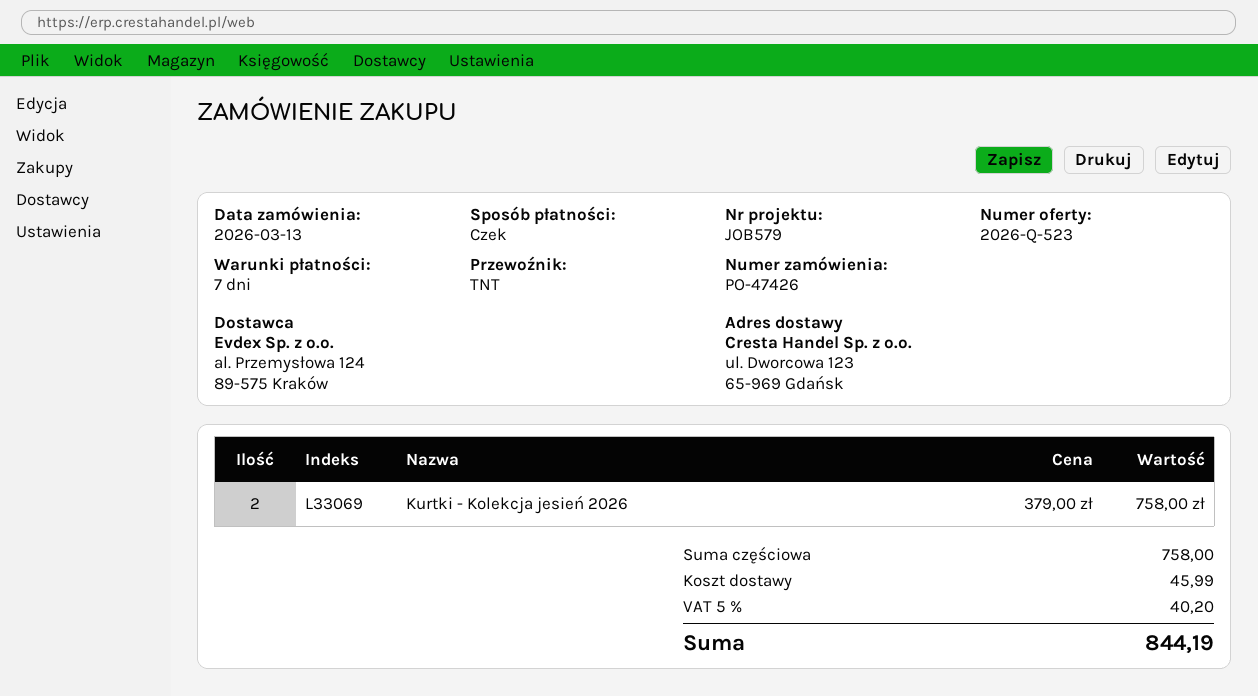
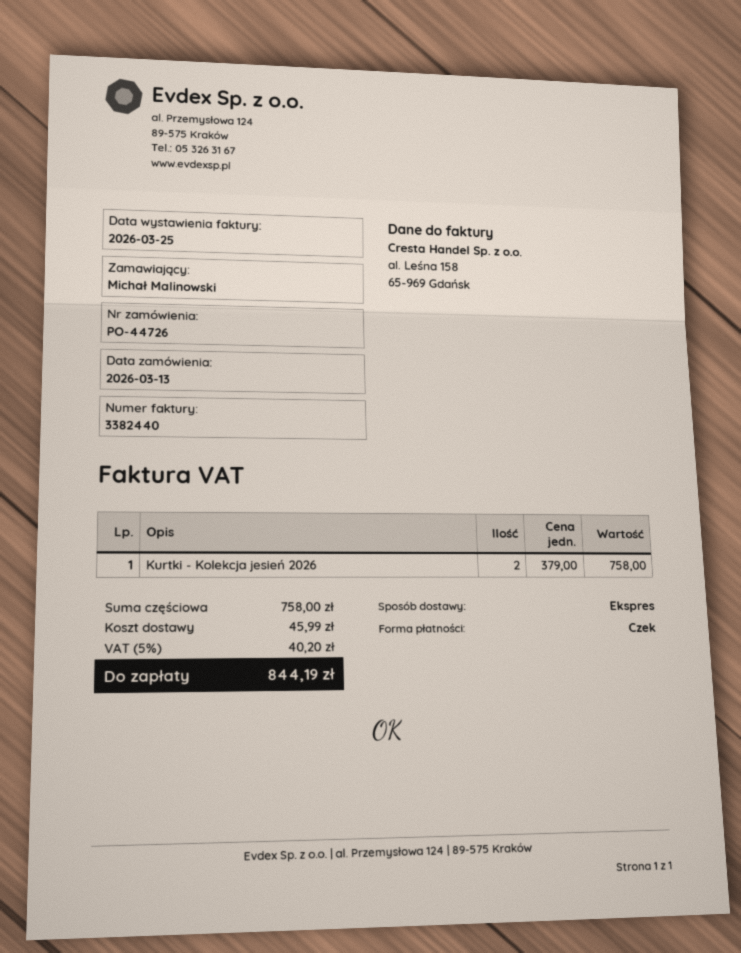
order number: PO-47426 -> PO-44726
shipping method: TNT -> express

